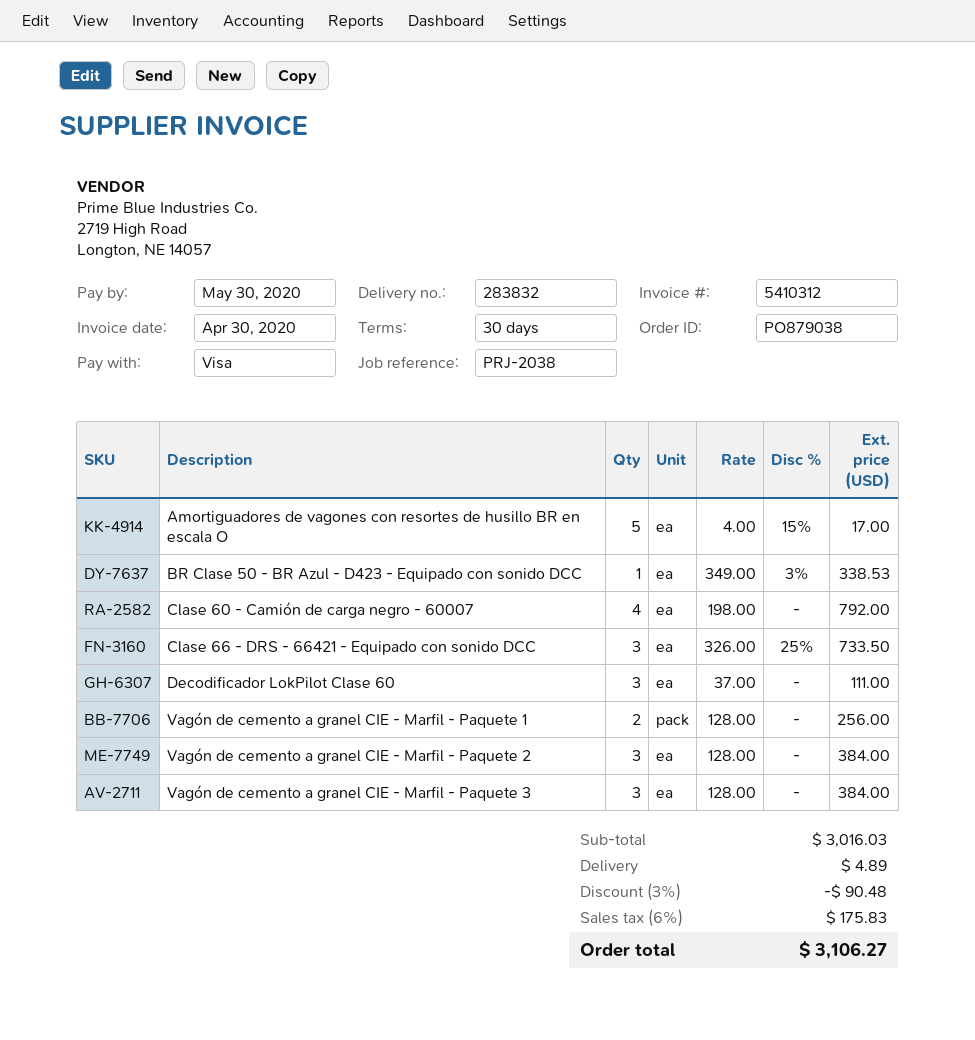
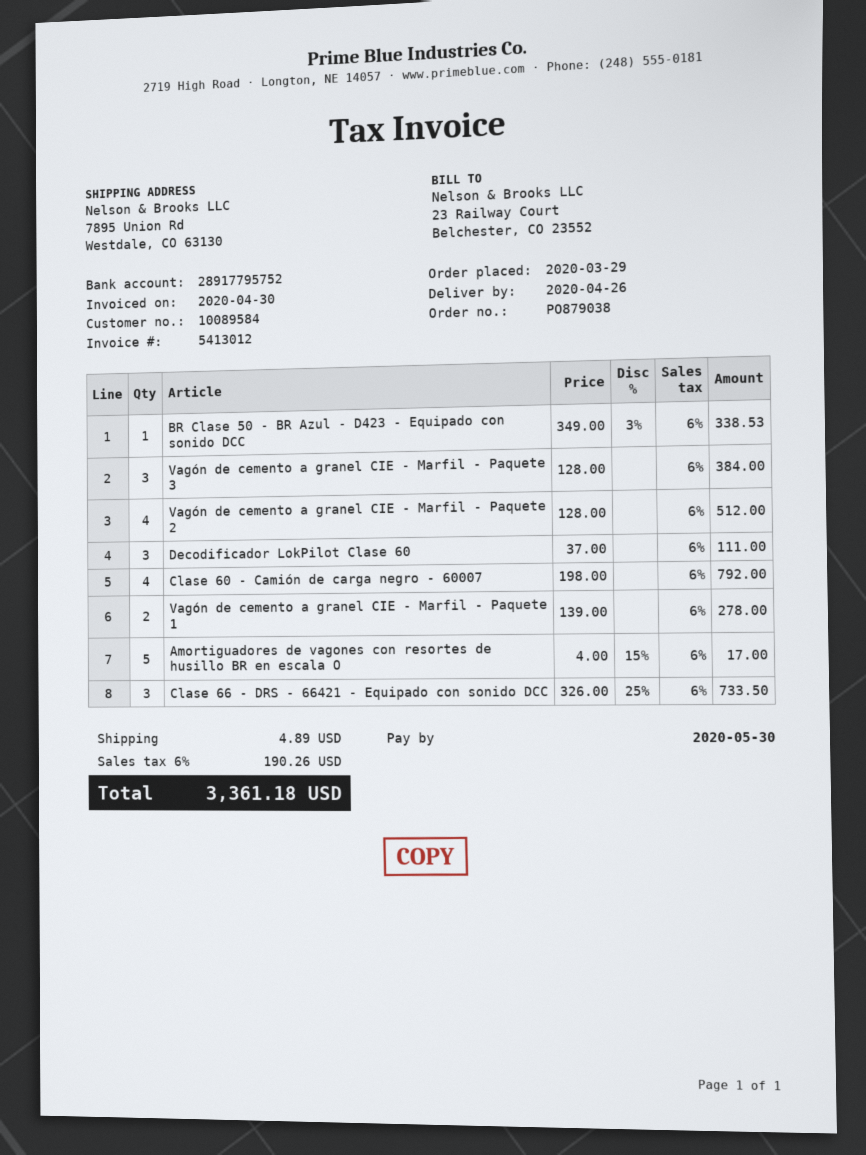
invoice number: 5410312 -> 5413012
Vagón de cemento a granel CIE - Marfil - Paquete 1: 2 x 128.00 = 256.00 -> 2 x 139.00 = 278.00
Vagón de cemento a granel CIE - Marfil - Paquete 2: 3 x 128.00 = 384.00 -> 4 x 128.00 = 512.00
discount: 3% = 90.48 -> none
tax: 6% = 175.83 -> 6% = 190.26
total: 3106.27 -> 3361.18

